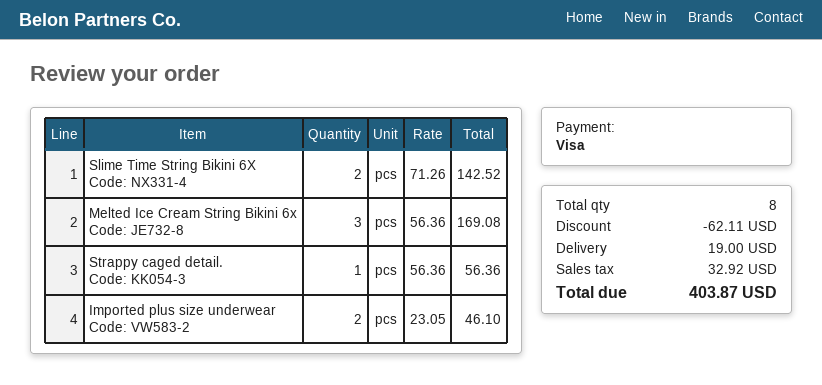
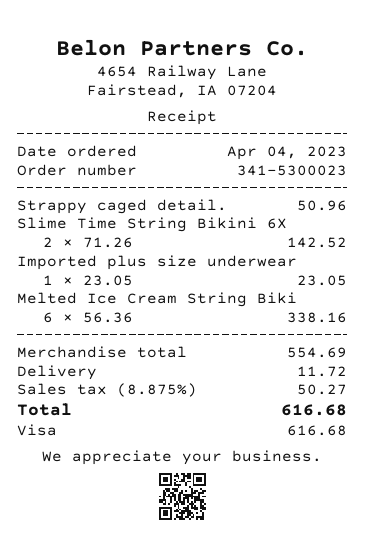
Melted Ice Cream String Bikini 6x: 3 x 56.36 = 169.08 -> 6 x 56.36 = 338.16
Strappy caged detail.: 1 x 56.36 = 56.36 -> 1 x 50.96 = 50.96
Imported plus size underwear: 2 x 23.05 = 46.10 -> 1 x 23.05 = 23.05
discount: 62.11 -> none
shipping: 19.00 -> 11.72
tax: 32.92 -> 50.27
total: 403.87 -> 616.68

